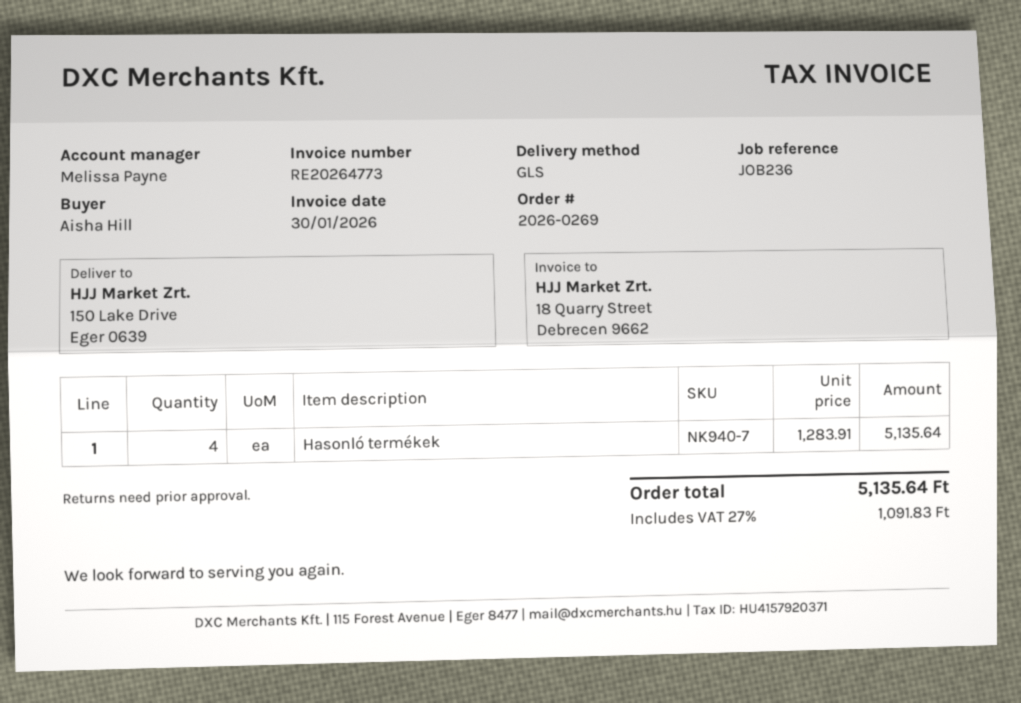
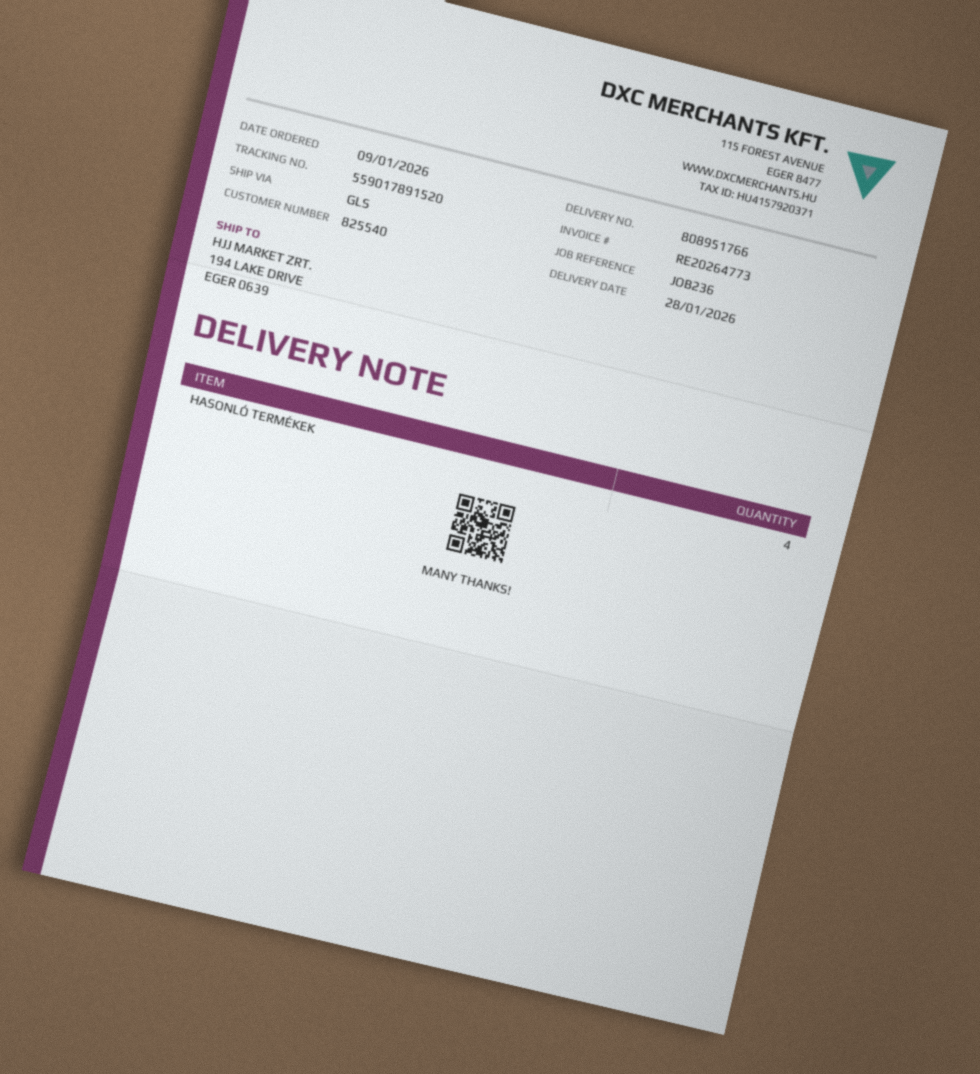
ship to: 150 Lake Drive, Eger 0639 -> 194 LAKE DRIVE, EGER 0639

